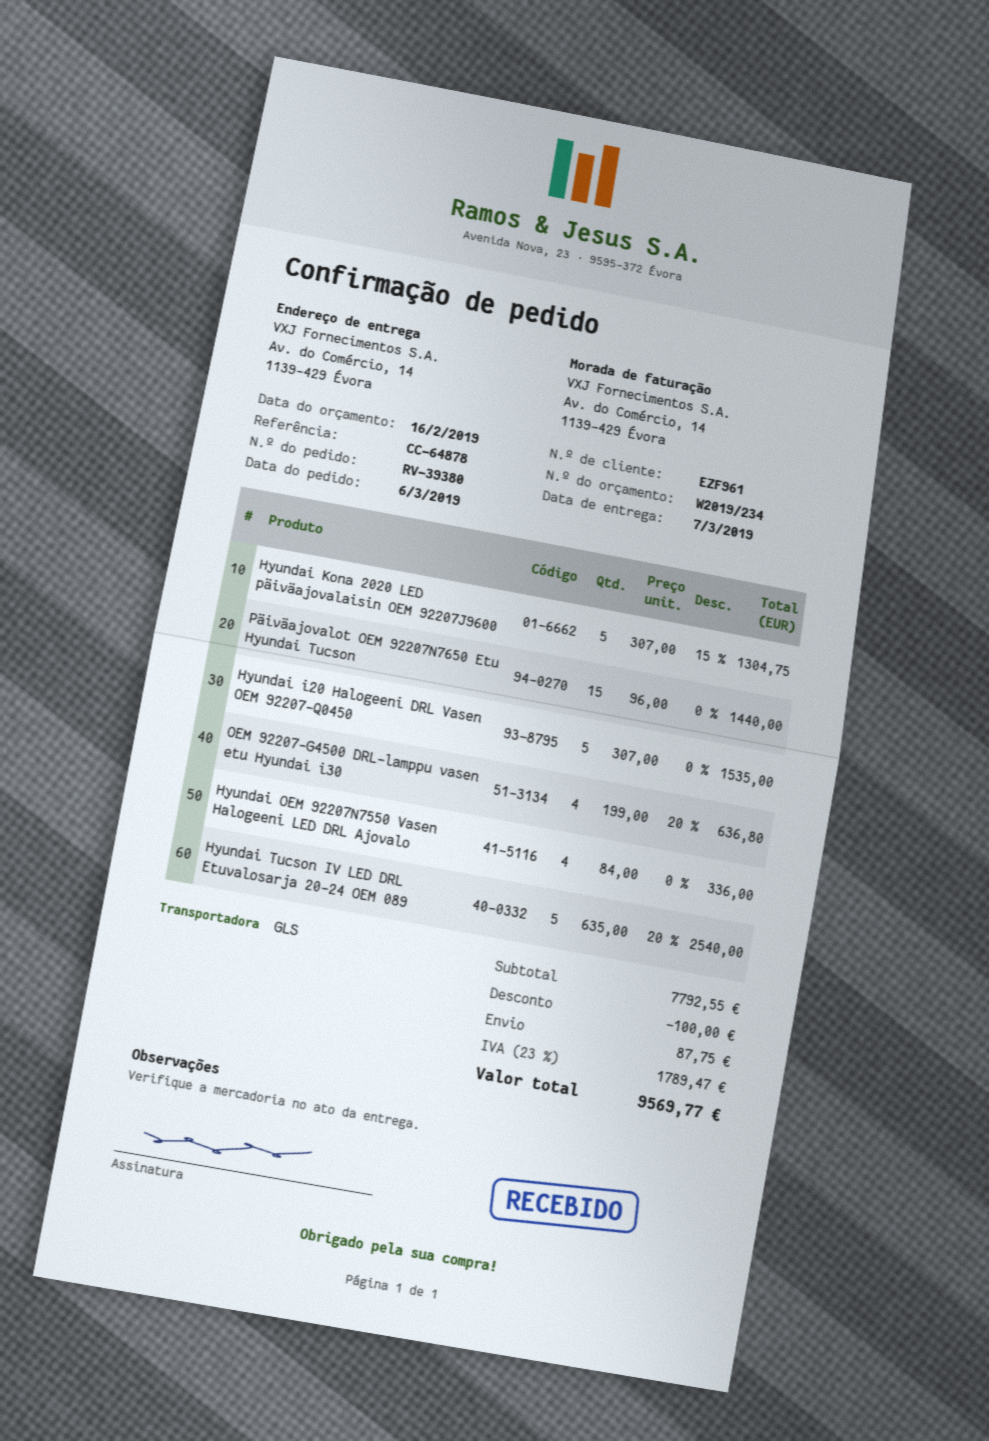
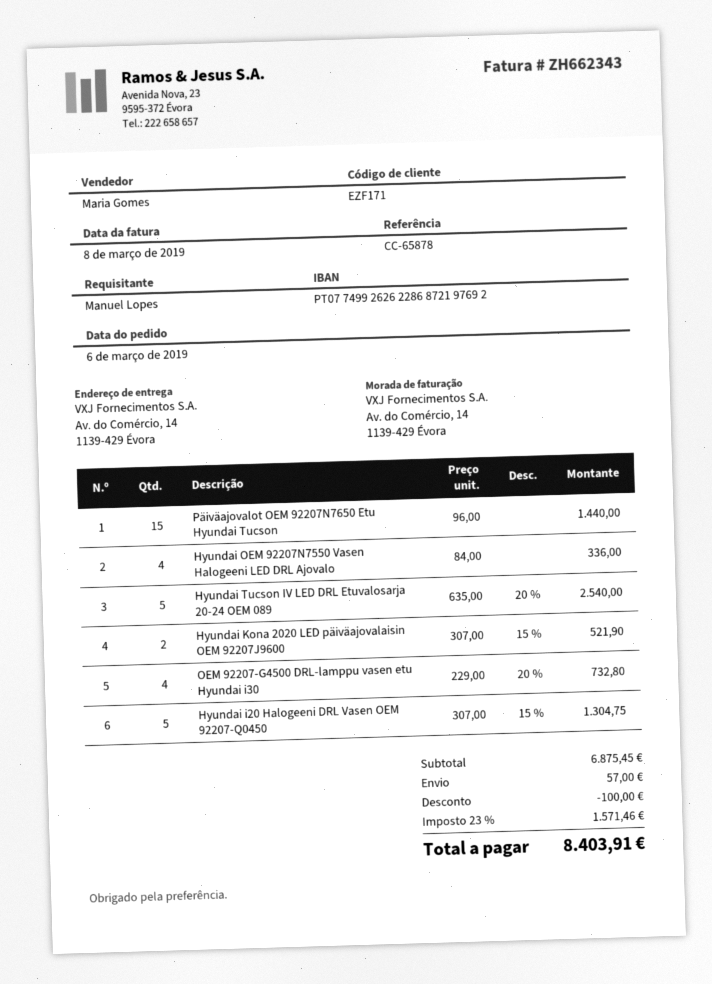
customer number: EZF961 -> EZF171
reference: CC-64878 -> CC-65878
Hyundai Kona 2020 LED päiväajovalaisin OEM 92207J9600: 5 x 307.00 - 15% = 1304.75 -> 2 x 307.00 - 15% = 521.90
Hyundai i20 Halogeeni DRL Vasen OEM 92207-Q0450: 5 x 307.00 = 1535.00 -> 5 x 307.00 - 15% = 1304.75
OEM 92207-G4500 DRL-lamppu vasen etu Hyundai i30: 4 x 199.00 - 20% = 636.80 -> 4 x 229.00 - 20% = 732.80
subtotal: 7792.55 -> 6875.45
shipping: 87.75 -> 57.00
tax: 23% = 1789.47 -> 23% = 1571.46
total: 9569.77 -> 8403.91

